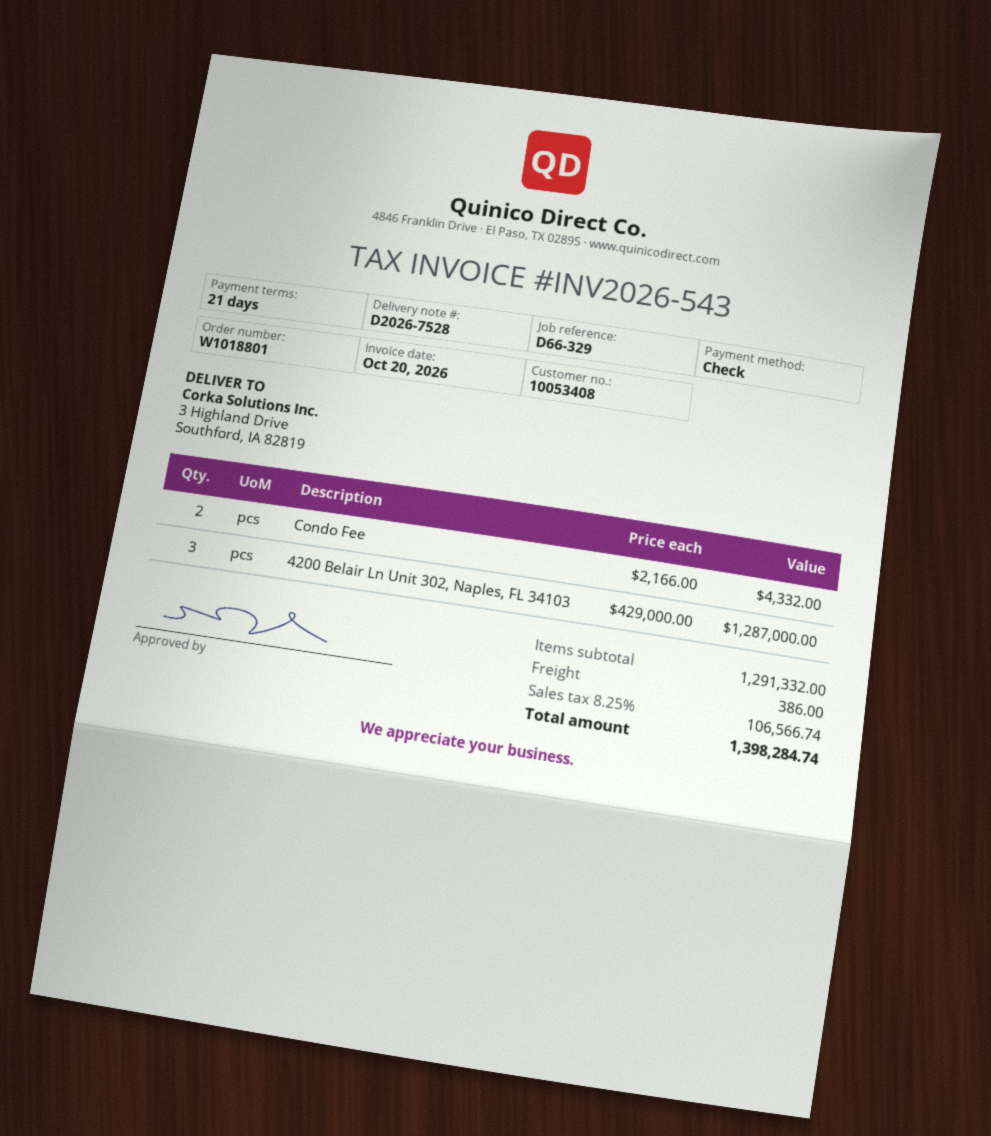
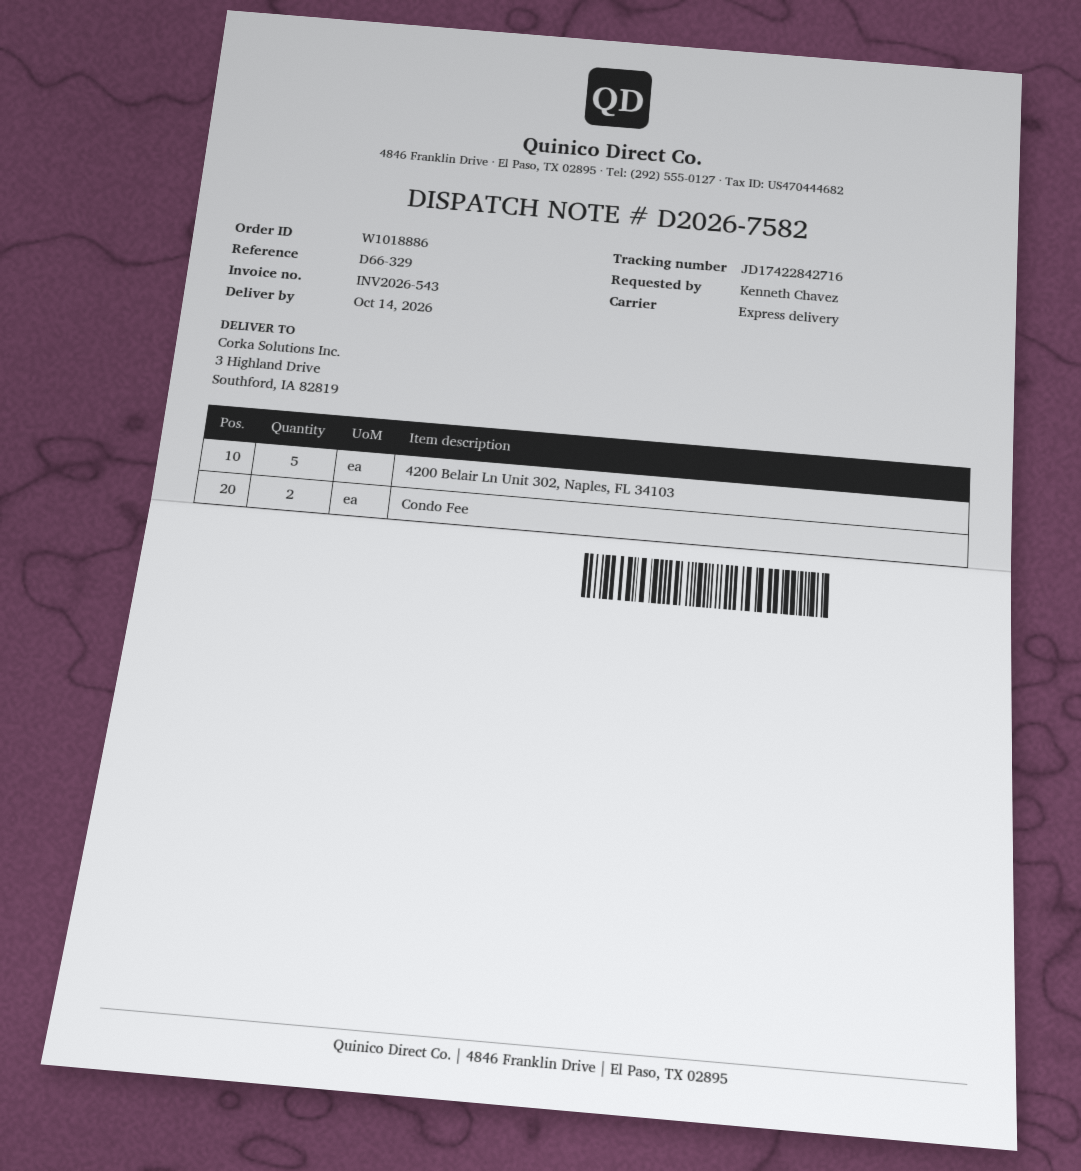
order number: W1018801 -> W1018886
delivery note number: D2026-7528 -> D2026-7582
4200 Belair Ln Unit 302, Naples, FL 34103: 3 -> 5

